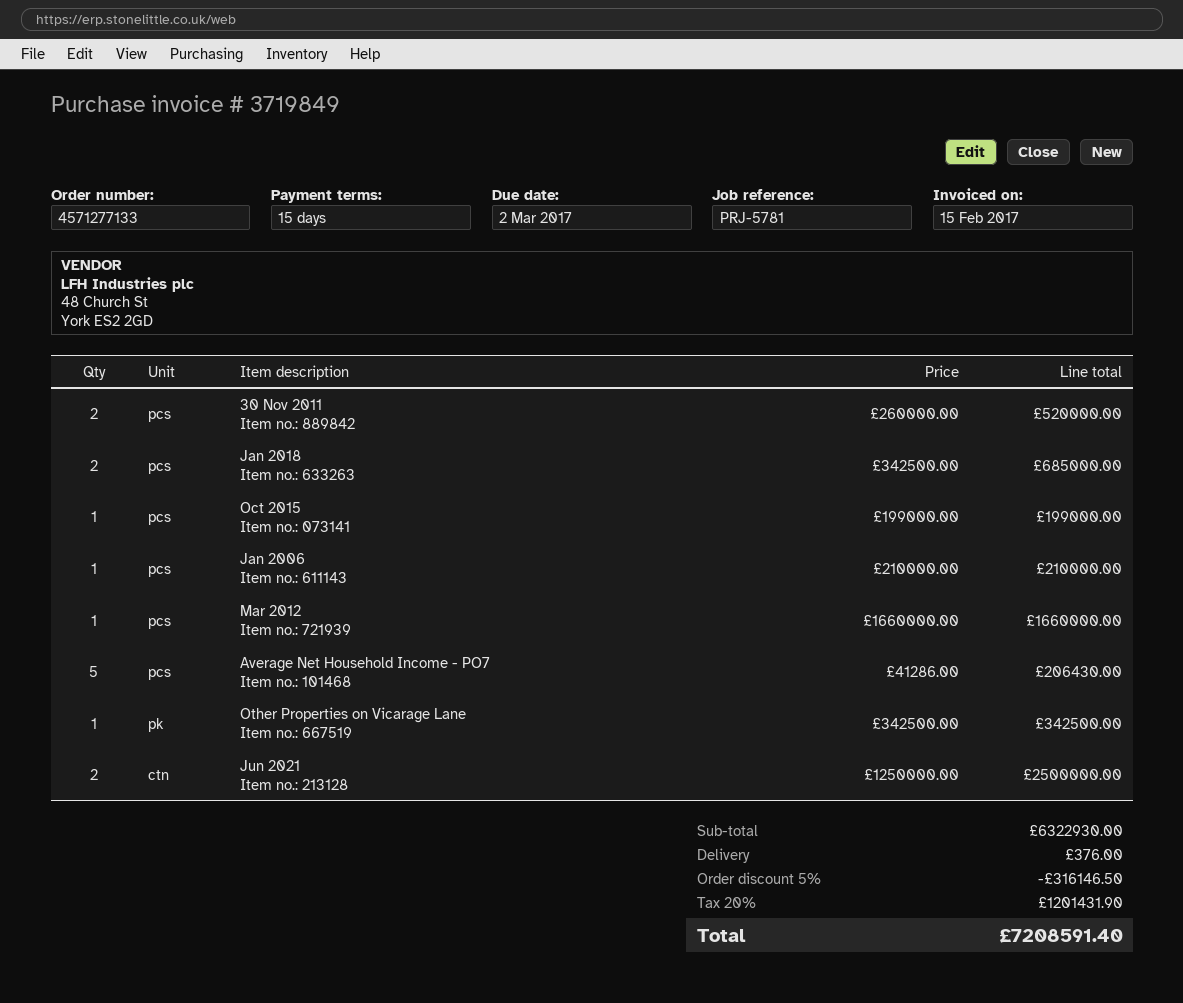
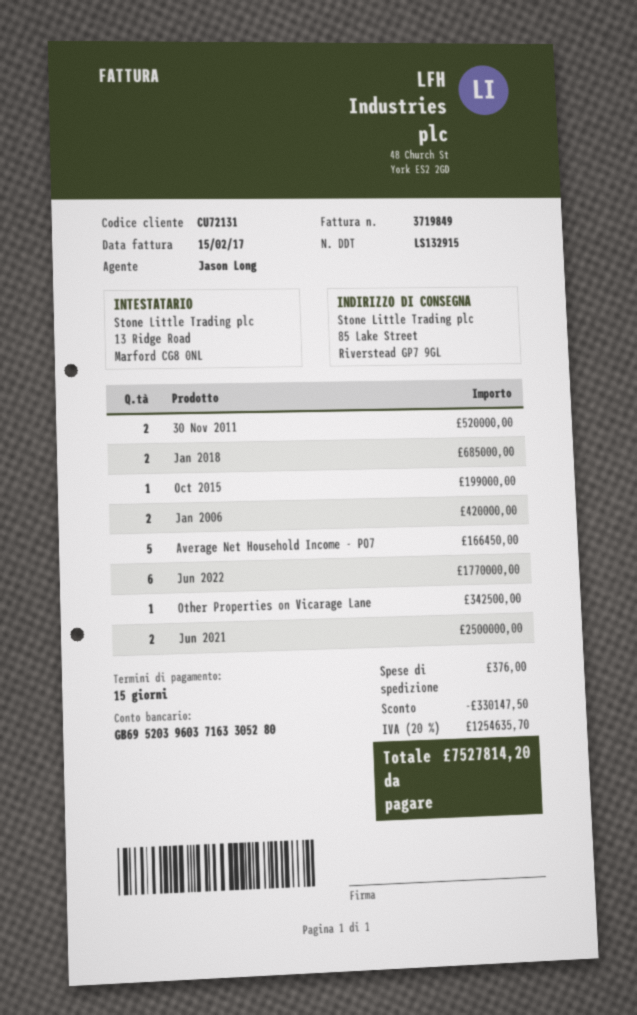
Jan 2006: 1 for 210000.00 -> 2 for 420000.00
Mar 2012: 1 for 1660000.00 -> none
Average Net Household Income - PO7: 5 for 206430.00 -> 5 for 166450.00
Jun 2022: none -> 6 for 1770000.00
discount: 316146.50 -> 330147.50
tax: 20% = 1201431.90 -> 20% = 1254635.70
total: 7208591.40 -> 7527814.20

